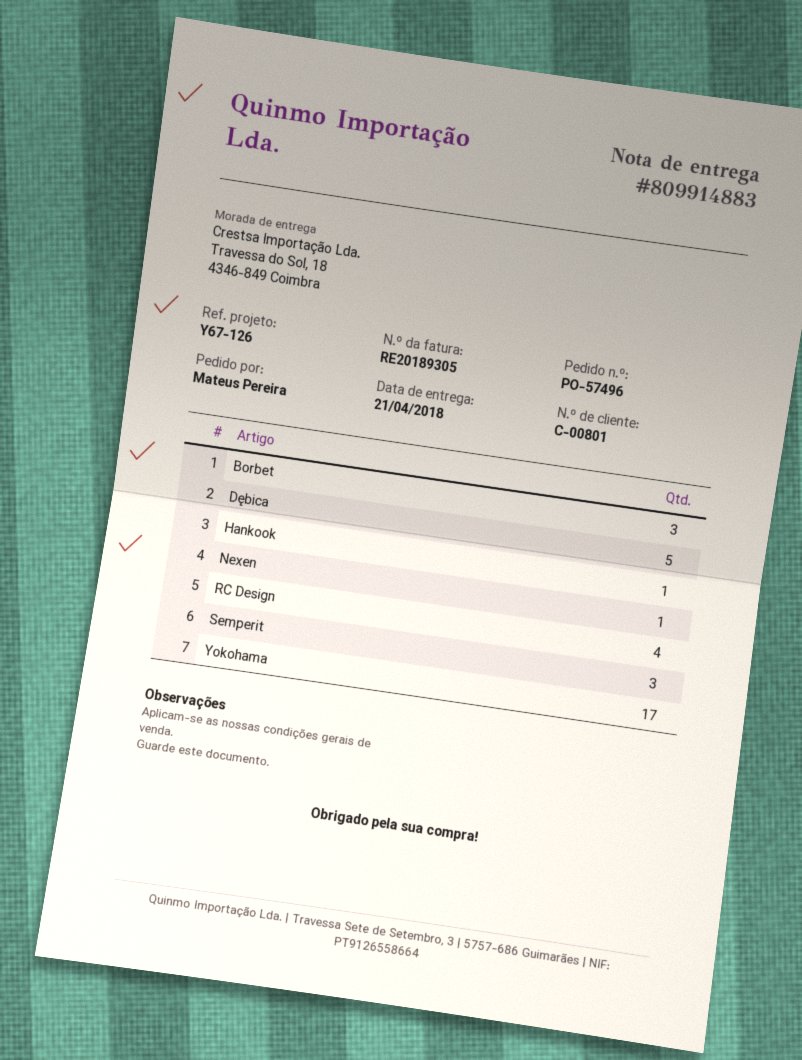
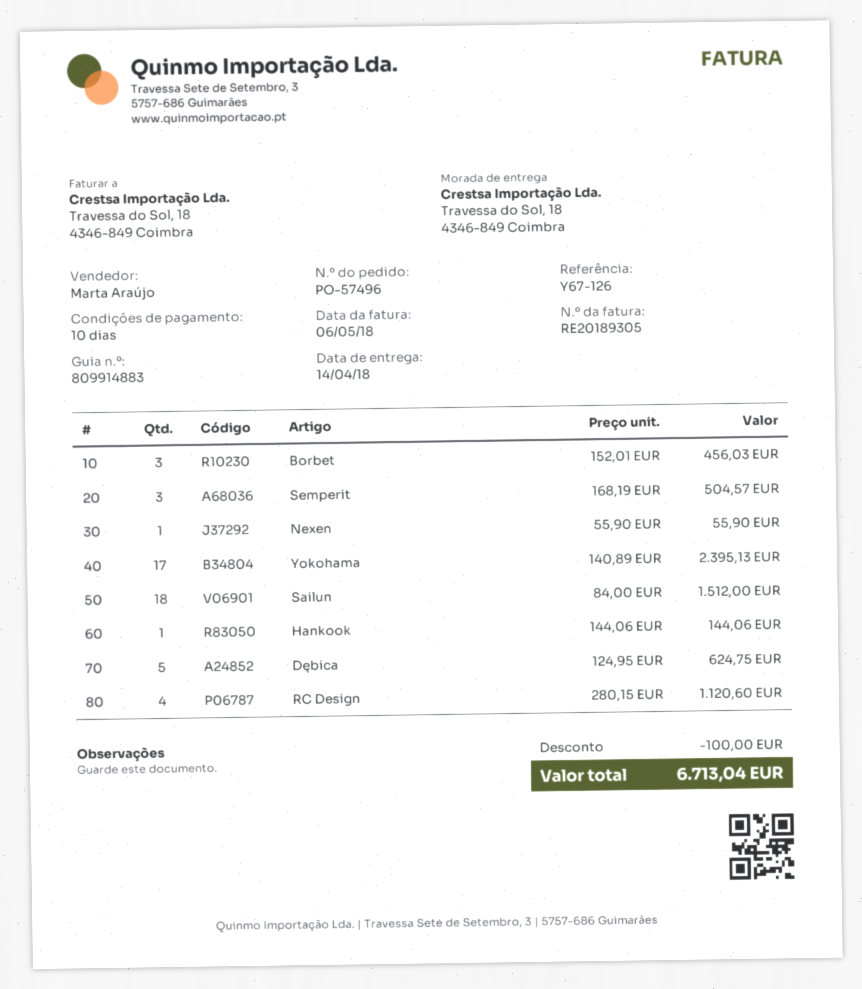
delivery date: 2018-04-21 -> 2018-04-14
Sailun: none -> 18

